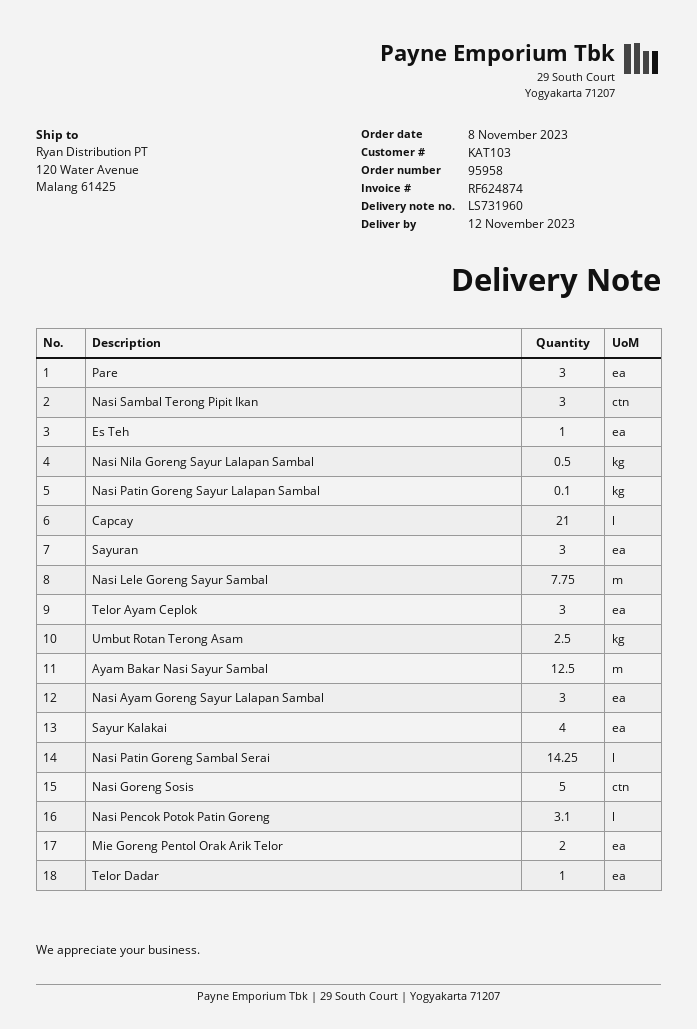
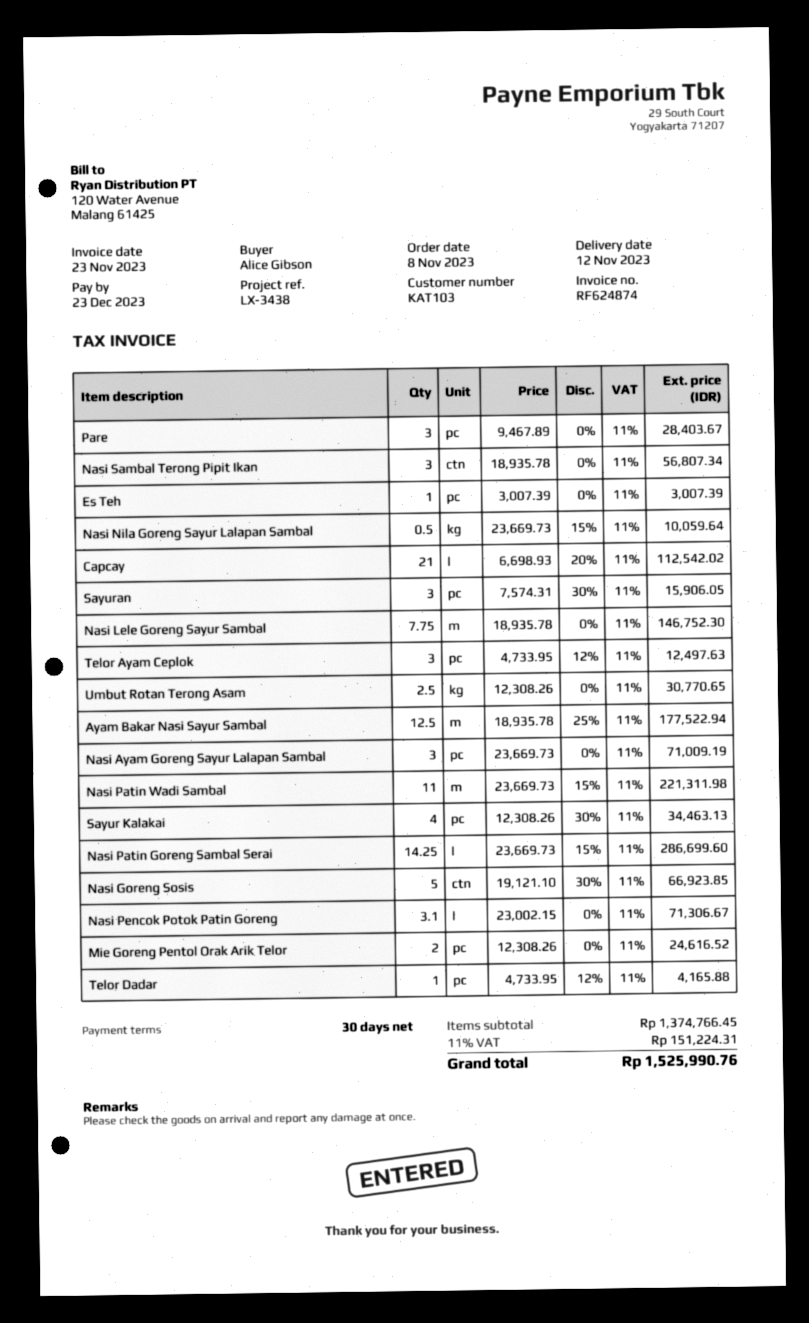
Nasi Patin Goreng Sayur Lalapan Sambal: 0.1 -> none
Nasi Patin Wadi Sambal: none -> 11

